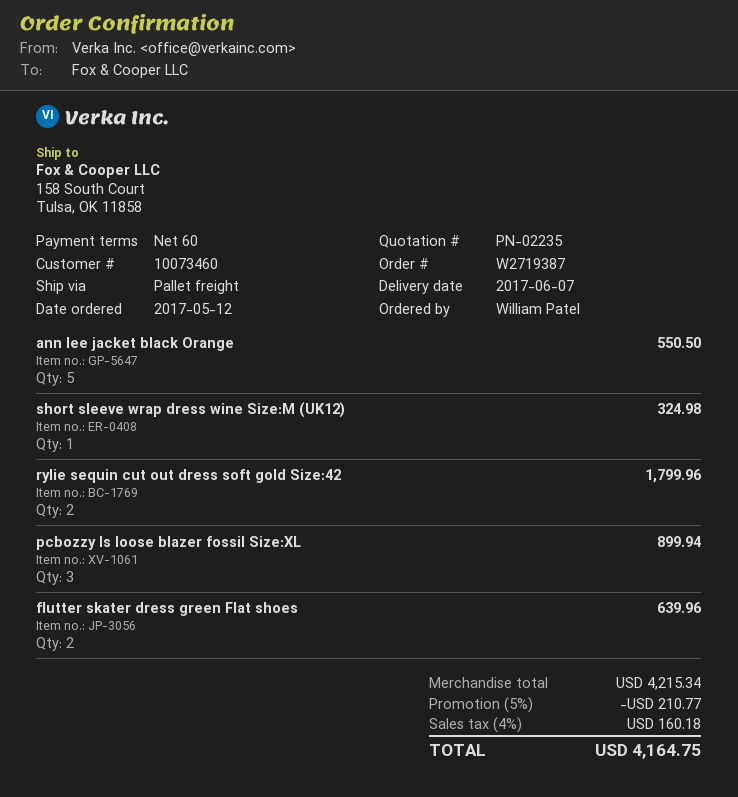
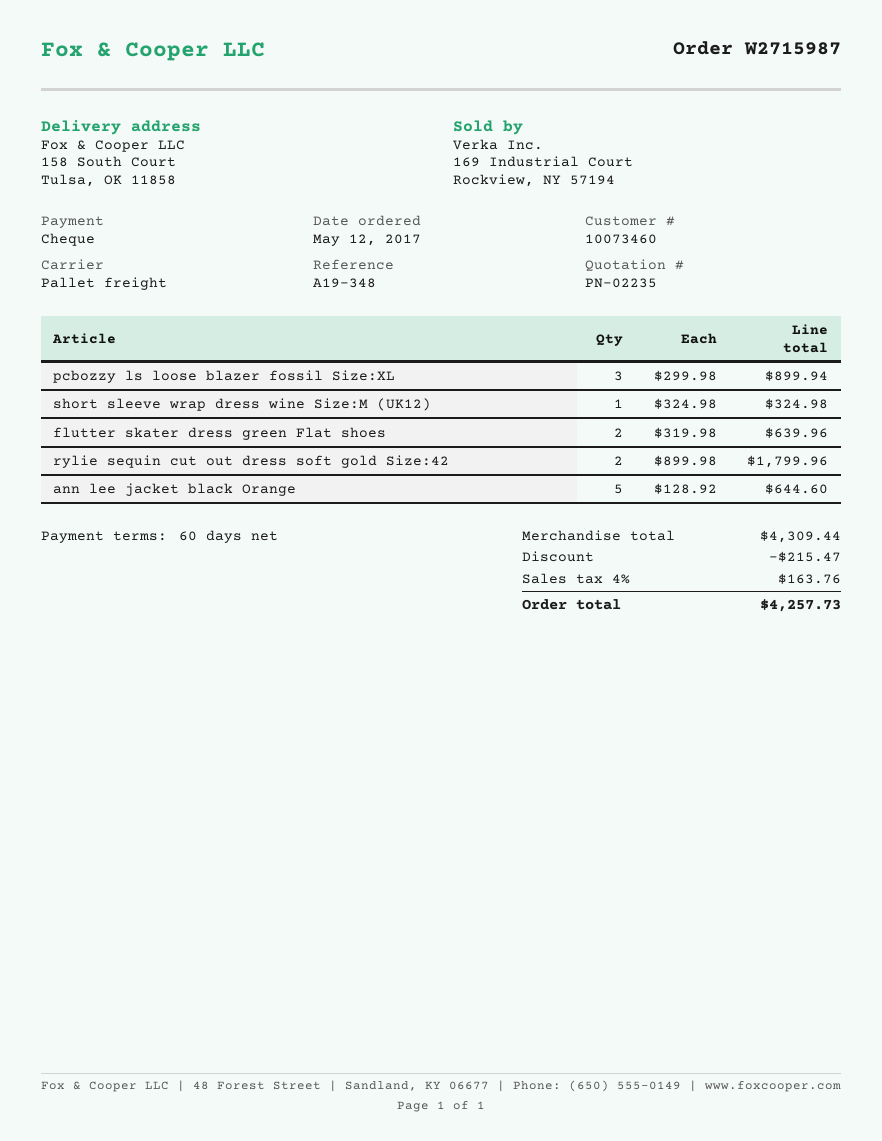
order number: W2719387 -> W2715987
ann lee jacket black Orange: 5 for 550.50 -> 5 for 644.60
subtotal: 4215.34 -> 4309.44
discount: 210.77 -> 215.47
tax: 4% = 160.18 -> 4% = 163.76
total: 4164.75 -> 4257.73

